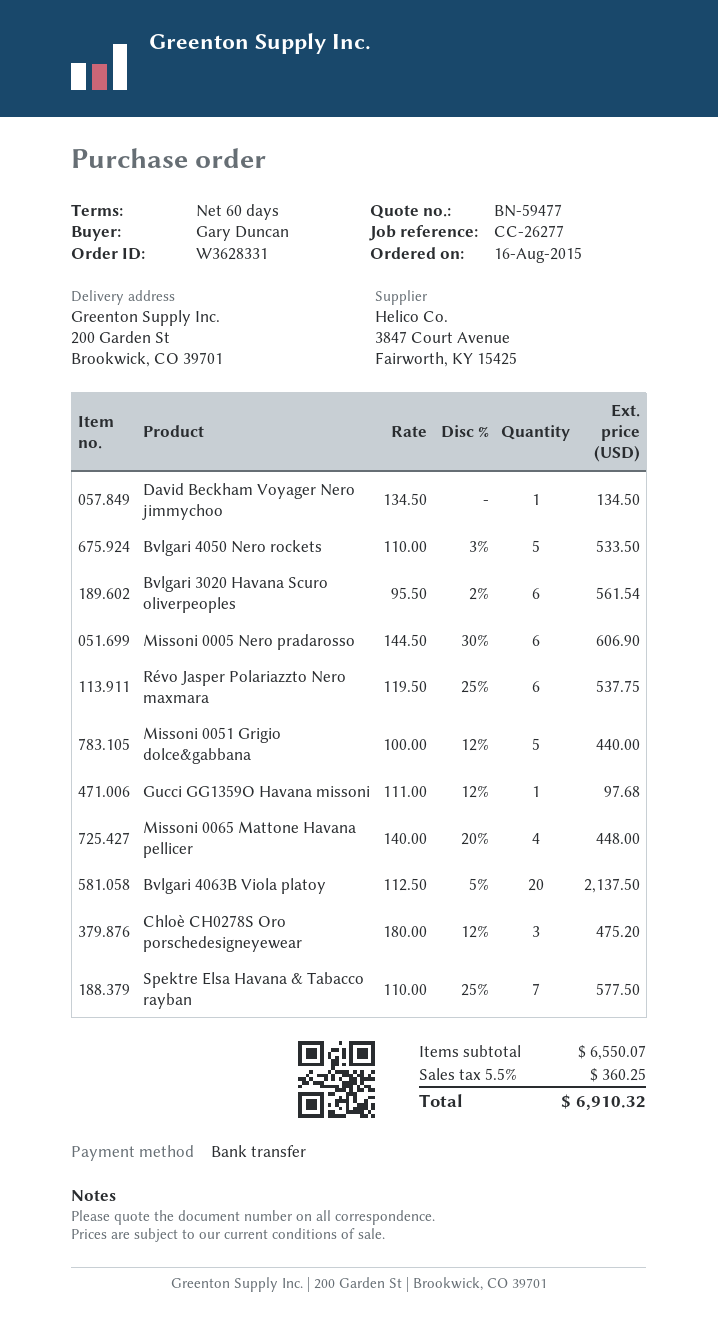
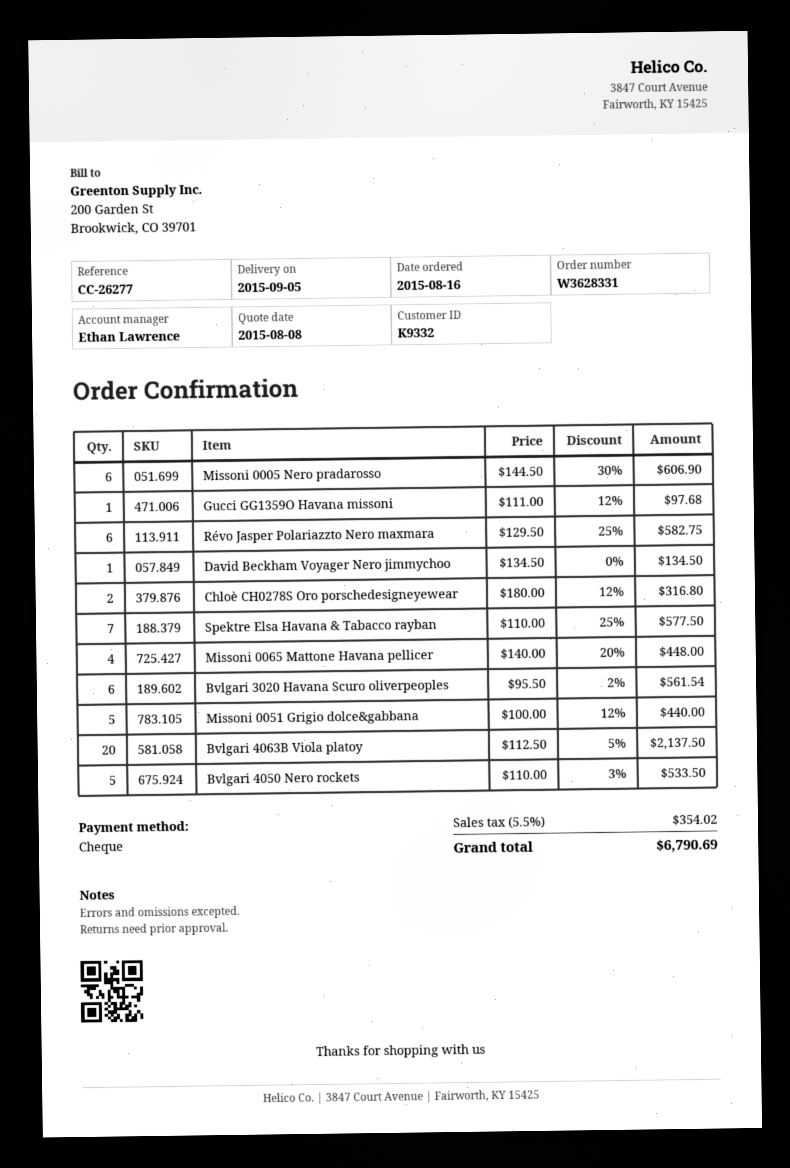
payment method: bank transfer -> cheque
Révo Jasper Polariazzto Nero maxmara: 6 x 119.50 - 25% = 537.75 -> 6 x 129.50 - 25% = 582.75
Chloè CH0278S Oro porschedesigneyewear: 3 x 180.00 - 12% = 475.20 -> 2 x 180.00 - 12% = 316.80
tax: 5.5% = 360.25 -> 5.5% = 354.02
total: 6910.32 -> 6790.69

